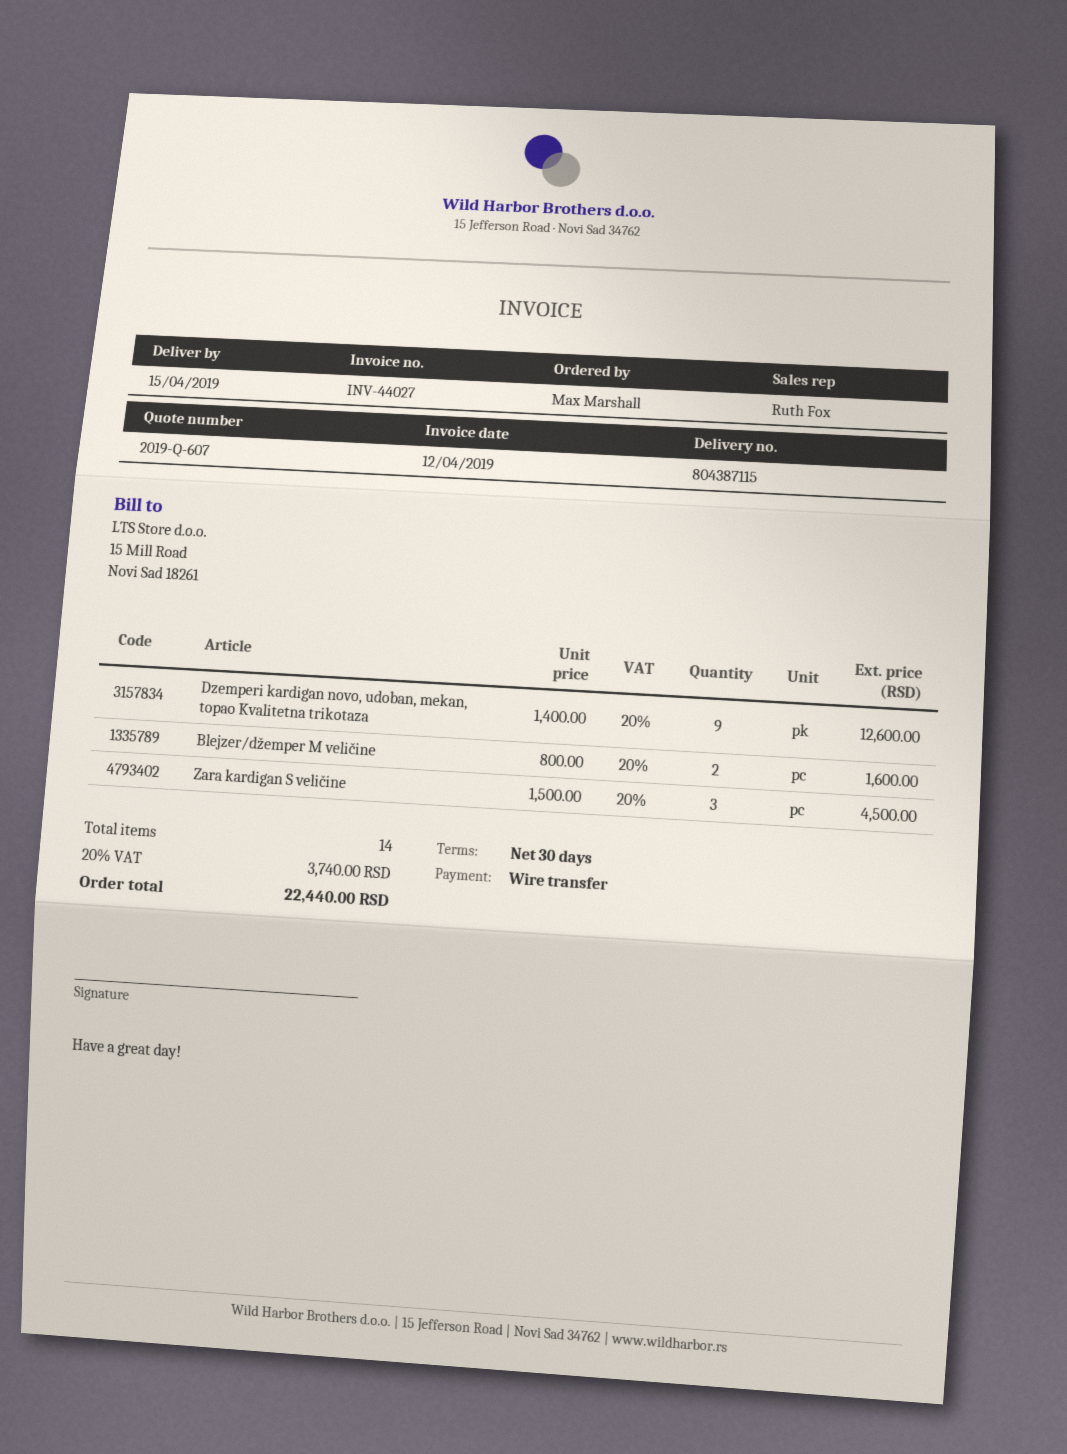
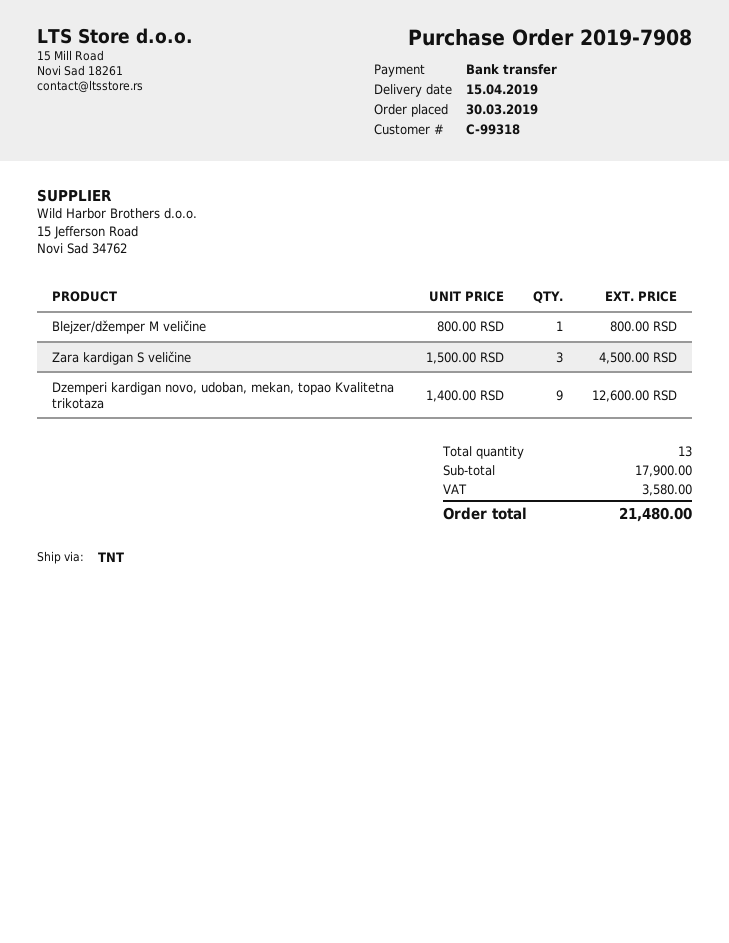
Blejzer/džemper M veličine: 2 x 800.00 = 1600.00 -> 1 x 800.00 = 800.00
total quantity: 14 -> 13
tax: 3740.00 -> 3580.00
total: 22440.00 -> 21480.00

